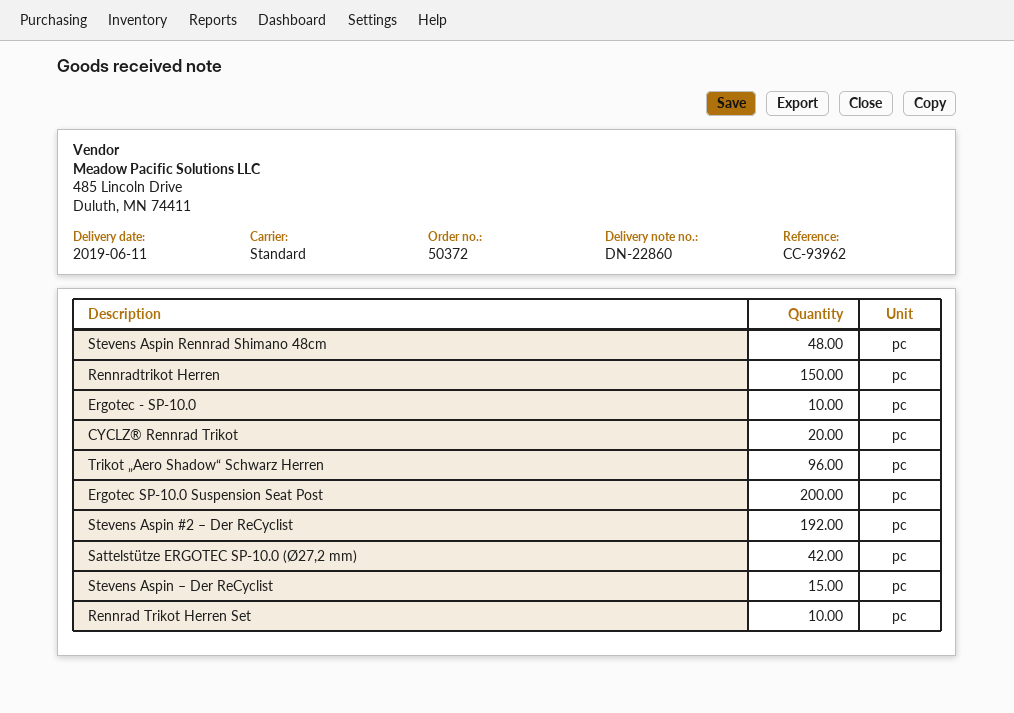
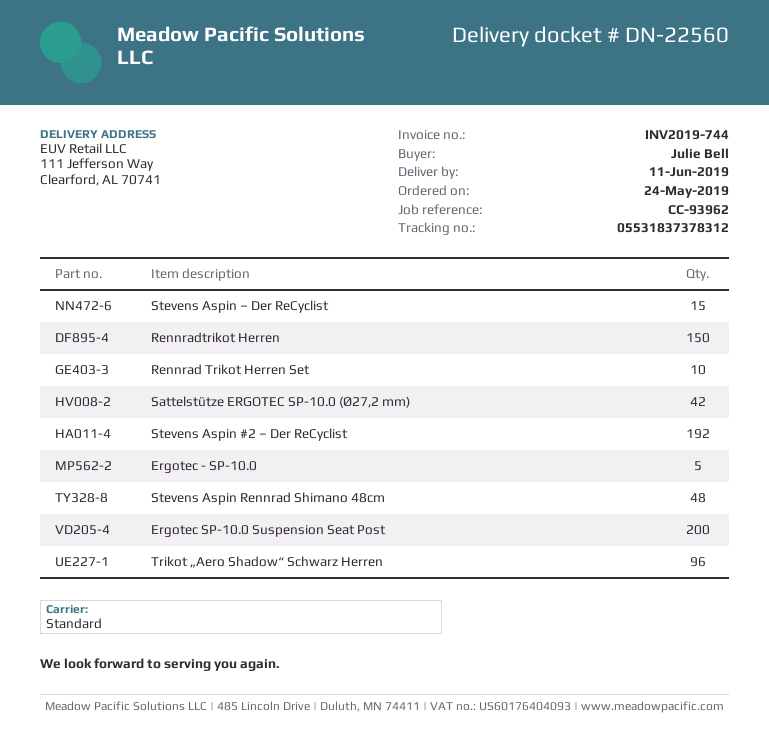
delivery note number: DN-22860 -> DN-22560
Ergotec - SP-10.0: 10 -> 5
CYCLZ® Rennrad Trikot: 20 -> none

